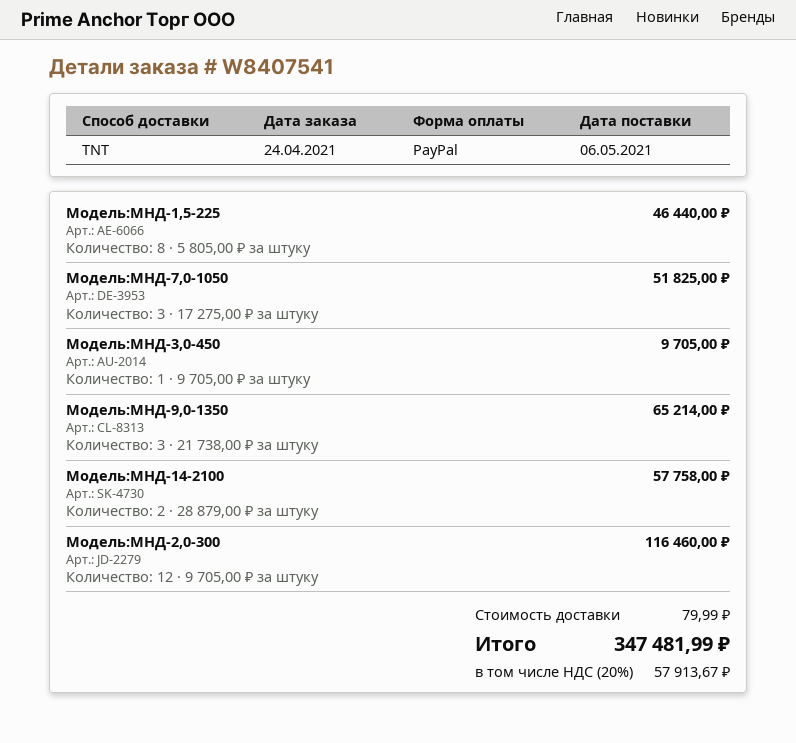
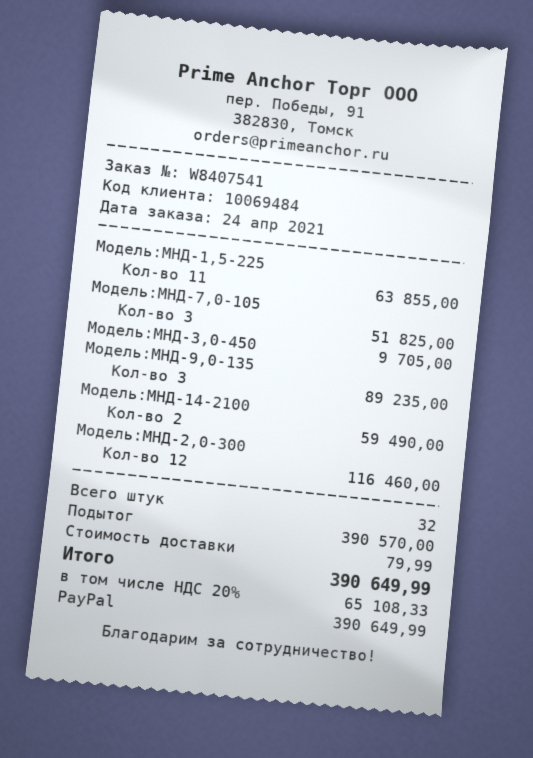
Модель:МНД-1,5-225: 8 for 46440.00 -> 11 for 63855.00
Модель:МНД-9,0-1350: 3 for 65214.00 -> 3 for 89235.00
Модель:МНД-14-2100: 2 for 57758.00 -> 2 for 59490.00
tax: 20% = 57913.67 -> 20% = 65108.33
total: 347481.99 -> 390649.99

